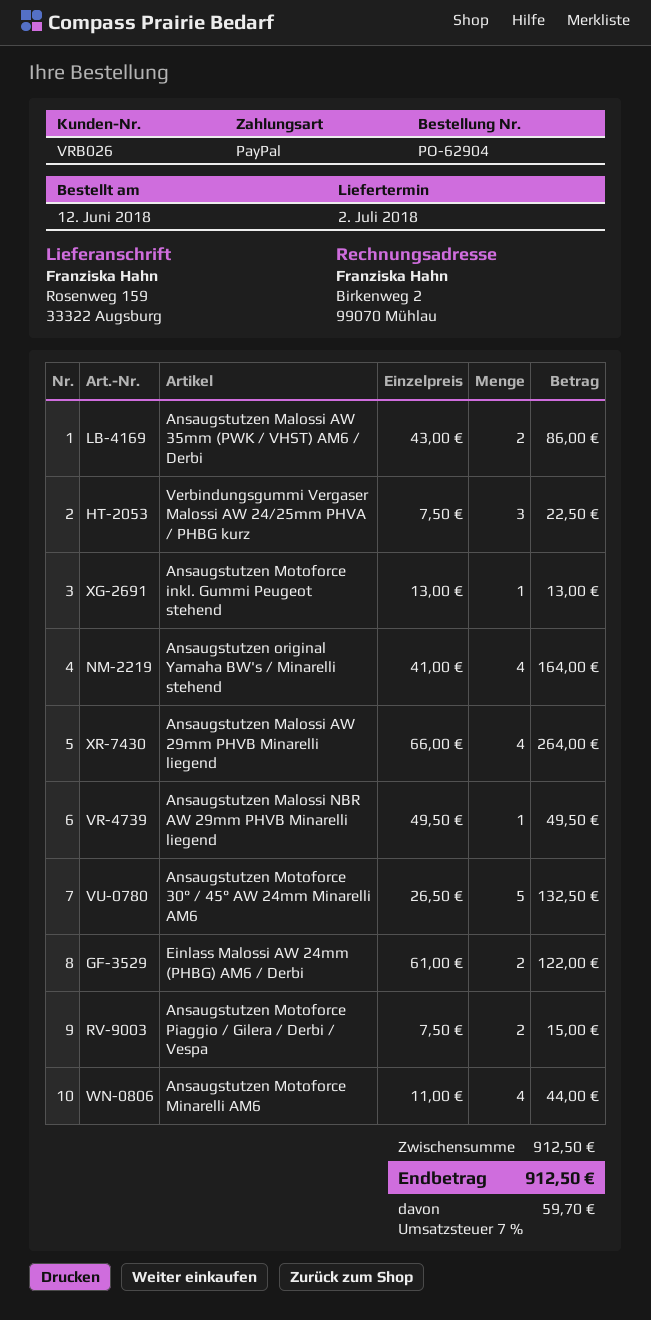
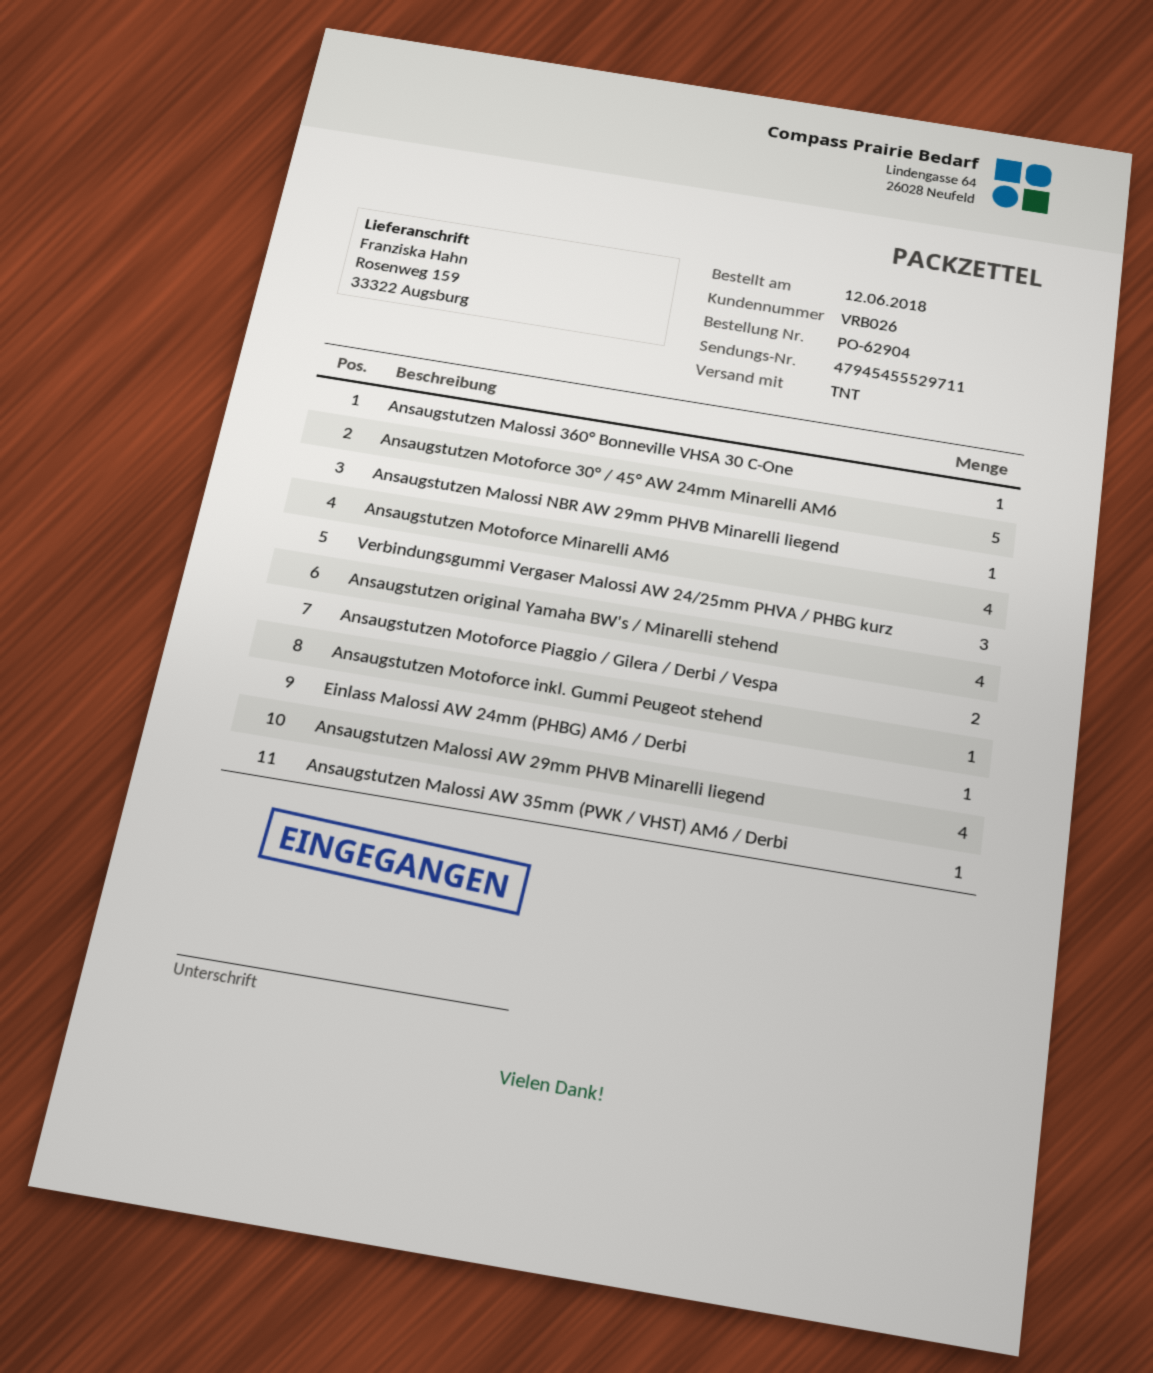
Ansaugstutzen Malossi AW 35mm (PWK / VHST) AM6 / Derbi: 2 -> 1
Einlass Malossi AW 24mm (PHBG) AM6 / Derbi: 2 -> 1
Ansaugstutzen Malossi 360° Bonneville VHSA 30 C-One: none -> 1

